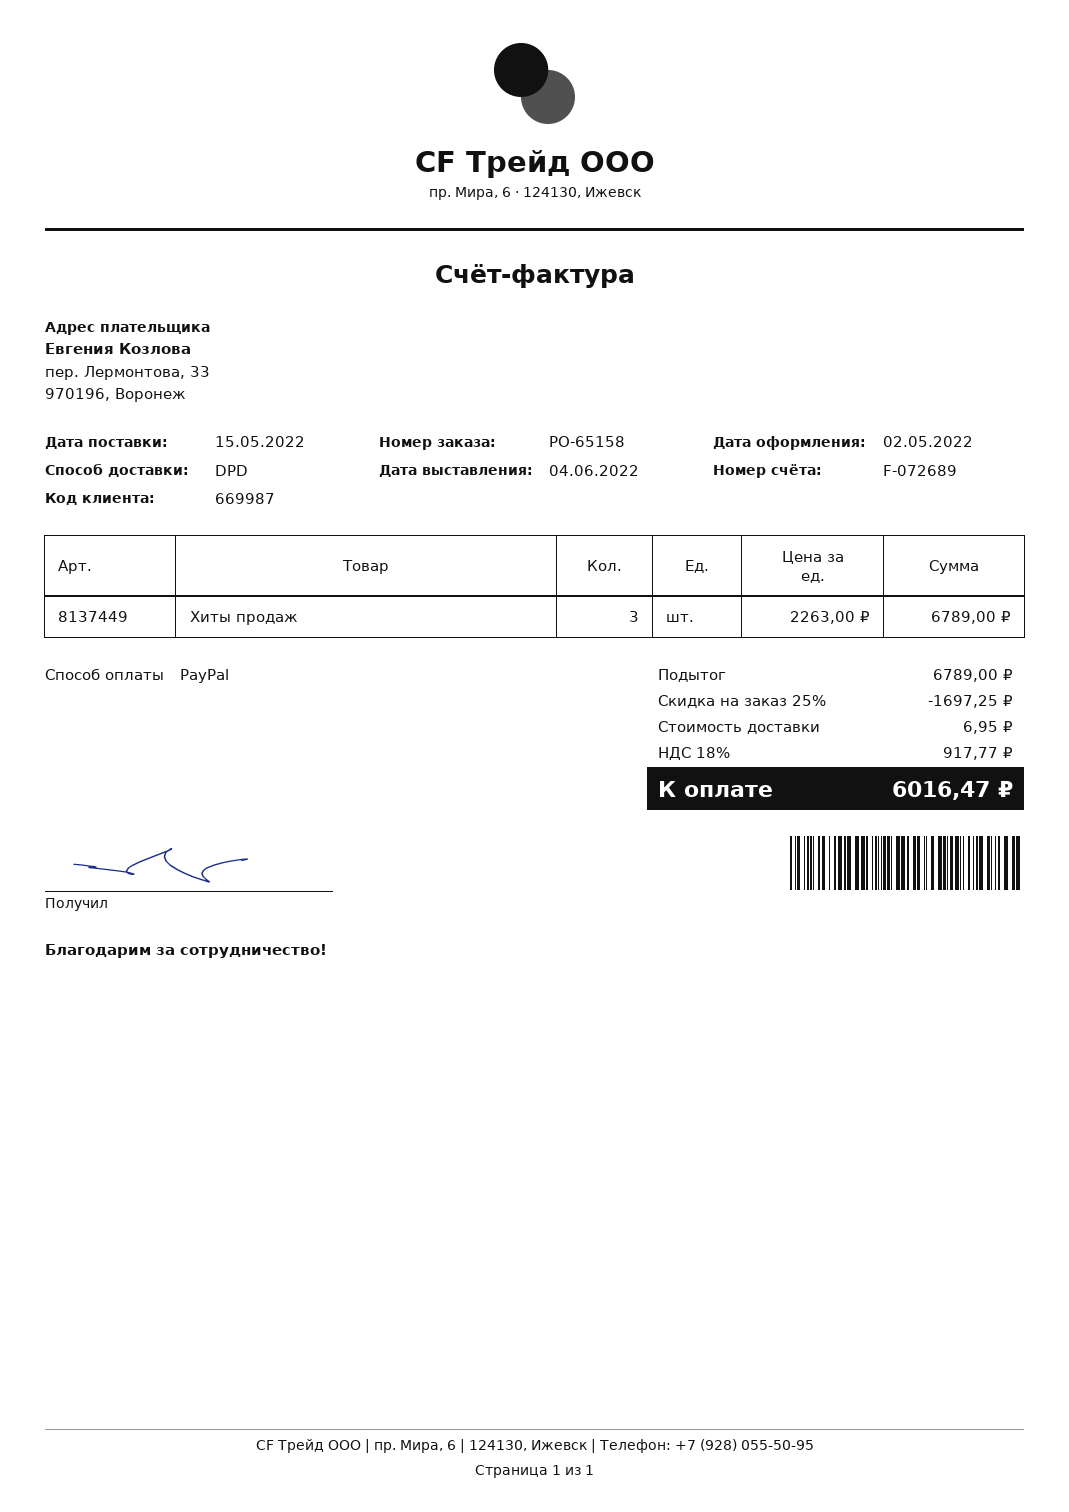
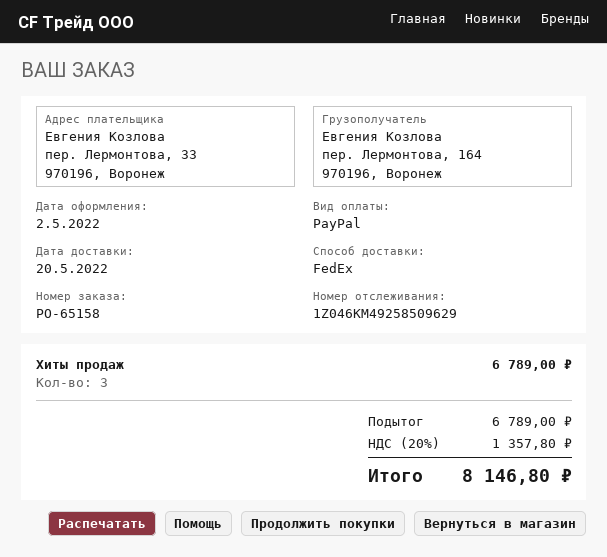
delivery date: 2022-05-15 -> 2022-05-20
shipping method: DPD -> FedEx
discount: 25% = 1697.25 -> none
shipping: 6.95 -> none
tax: 18% = 917.77 -> 20% = 1357.80
total: 6016.47 -> 8146.80

